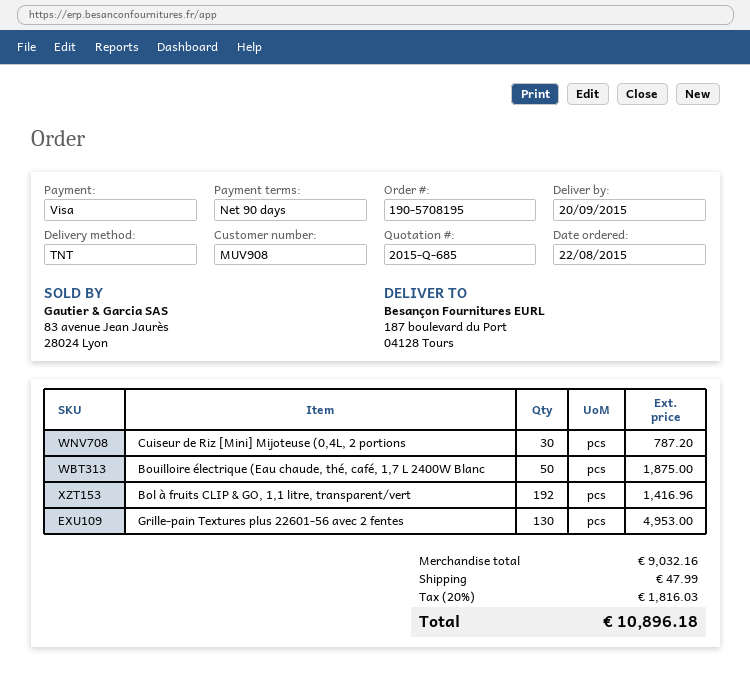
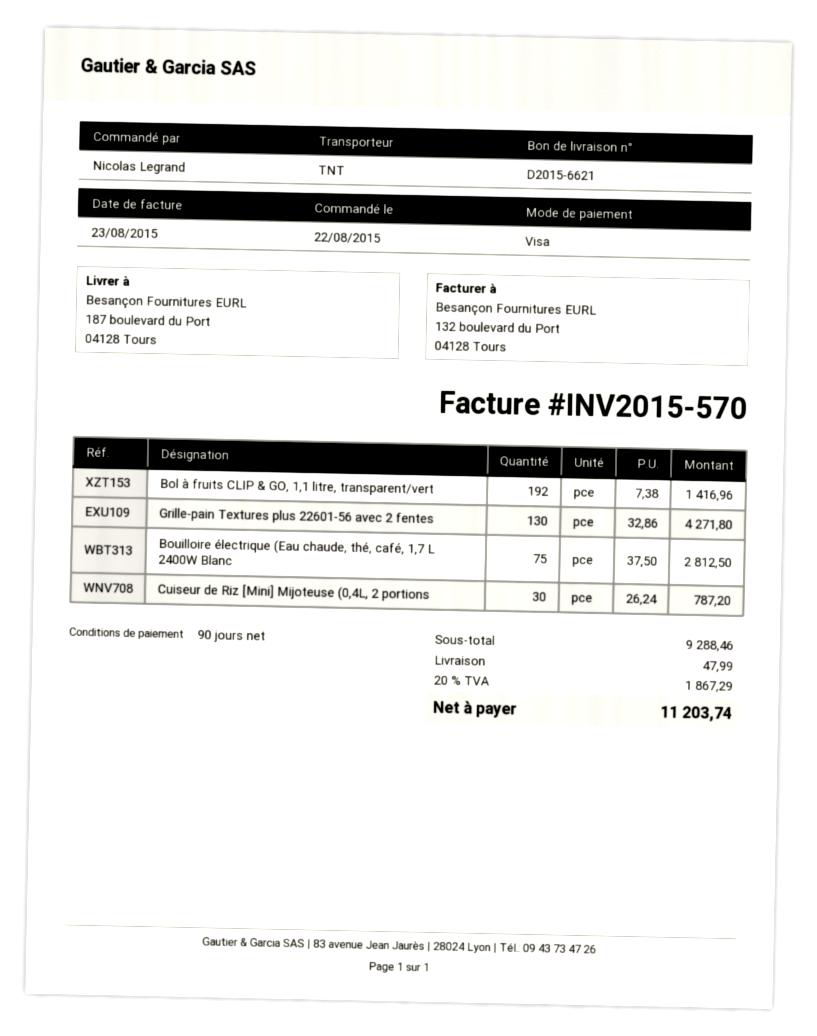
Bouilloire électrique (Eau chaude, thé, café, 1,7 L 2400W Blanc: 50 for 1875.00 -> 75 for 2812.50
Grille-pain Textures plus 22601-56 avec 2 fentes: 130 for 4953.00 -> 130 for 4271.80
subtotal: 9032.16 -> 9288.46
tax: 20% = 1816.03 -> 20% = 1867.29
total: 10896.18 -> 11203.74

